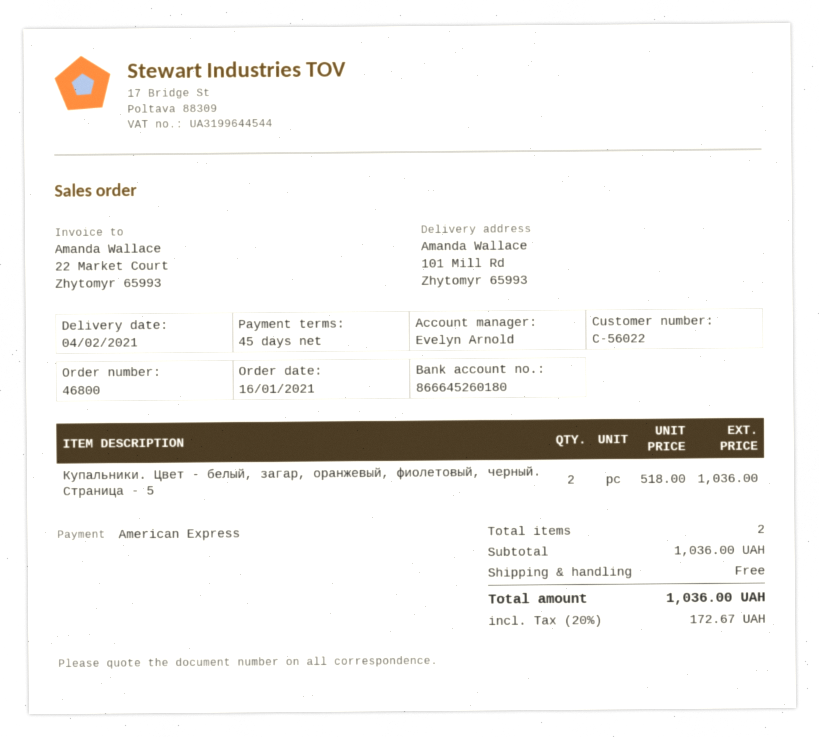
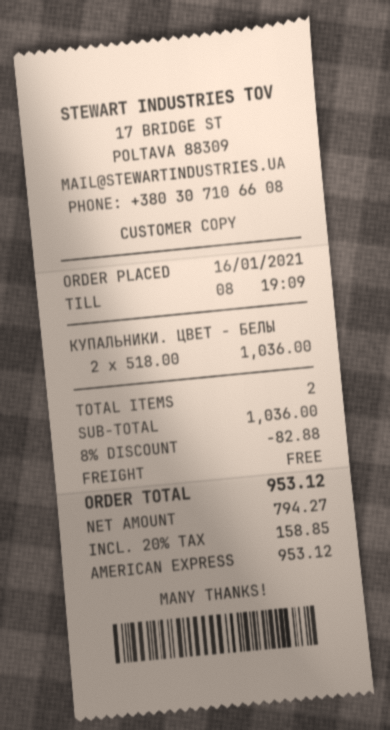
discount: none -> 8% = 82.88
tax: 20% = 172.67 -> 20% = 158.85
total: 1036.00 -> 953.12

